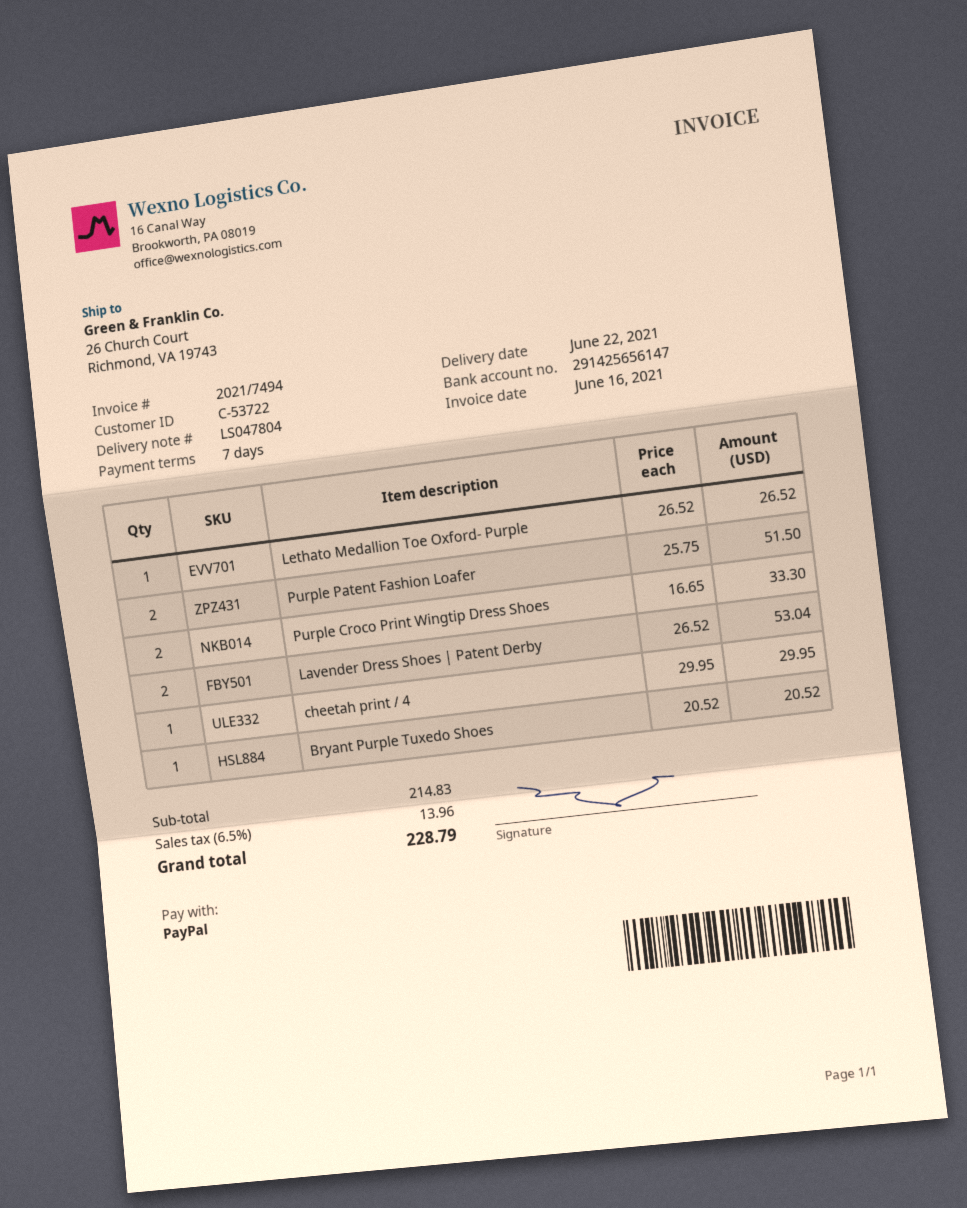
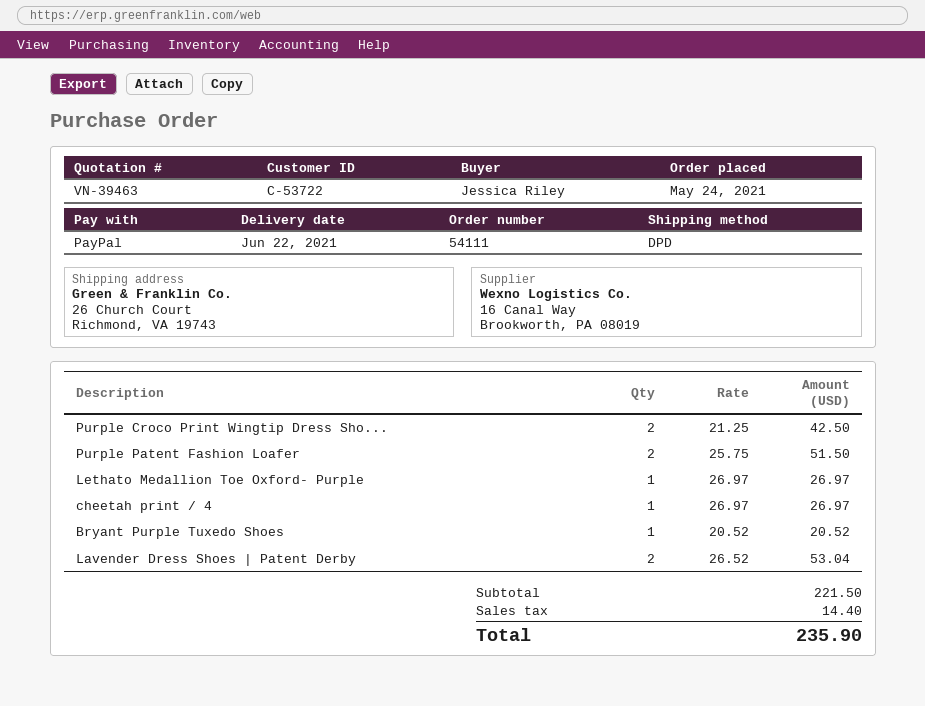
Lethato Medallion Toe Oxford- Purple: 1 x 26.52 = 26.52 -> 1 x 26.97 = 26.97
Purple Croco Print Wingtip Dress Shoes: 2 x 16.65 = 33.30 -> 2 x 21.25 = 42.50
cheetah print / 4: 1 x 29.95 = 29.95 -> 1 x 26.97 = 26.97
subtotal: 214.83 -> 221.50
tax: 13.96 -> 14.40
total: 228.79 -> 235.90

